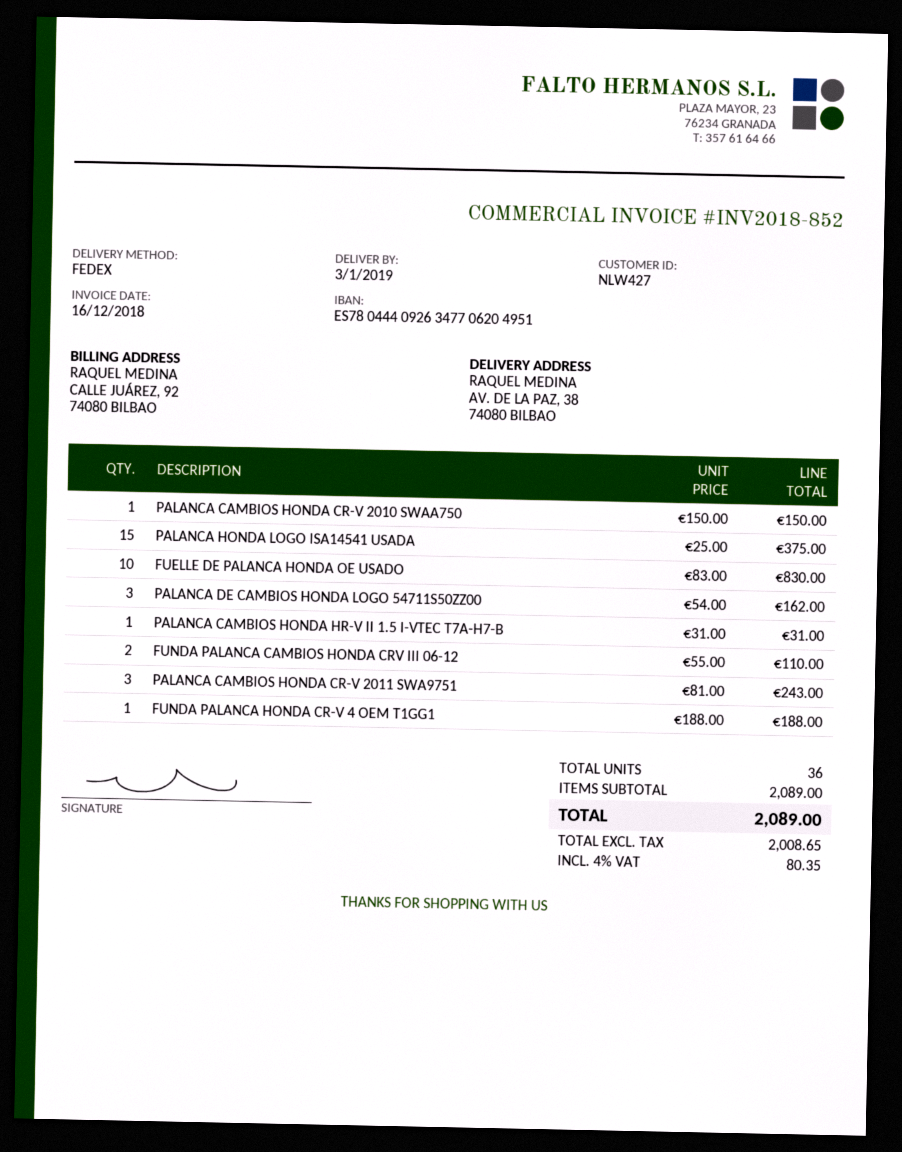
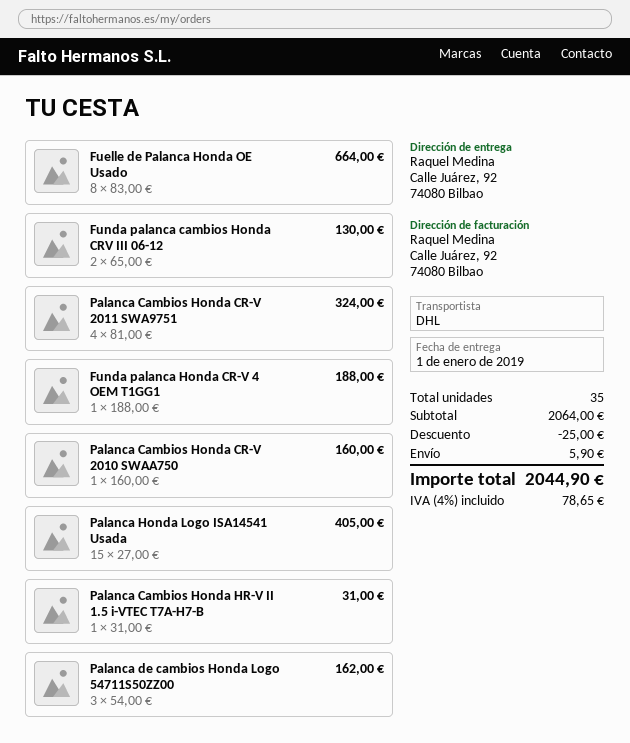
delivery date: 2019-01-03 -> 2019-01-01
shipping method: FedEx -> DHL
ship to: AV. DE LA PAZ, 38, 74080 BILBAO -> Calle Juárez, 92, 74080 Bilbao
PALANCA CAMBIOS HONDA CR-V 2010 SWAA750: 1 x 150.00 = 150.00 -> 1 x 160.00 = 160.00
PALANCA HONDA LOGO ISA14541 USADA: 15 x 25.00 = 375.00 -> 15 x 27.00 = 405.00
FUELLE DE PALANCA HONDA OE USADO: 10 x 83.00 = 830.00 -> 8 x 83.00 = 664.00
FUNDA PALANCA CAMBIOS HONDA CRV III 06-12: 2 x 55.00 = 110.00 -> 2 x 65.00 = 130.00
PALANCA CAMBIOS HONDA CR-V 2011 SWA9751: 3 x 81.00 = 243.00 -> 4 x 81.00 = 324.00
total quantity: 36 -> 35
subtotal: 2089.00 -> 2064.00
discount: none -> 25.00
shipping: none -> 5.90
tax: 4% = 80.35 -> 4% = 78.65
total: 2089.00 -> 2044.90

